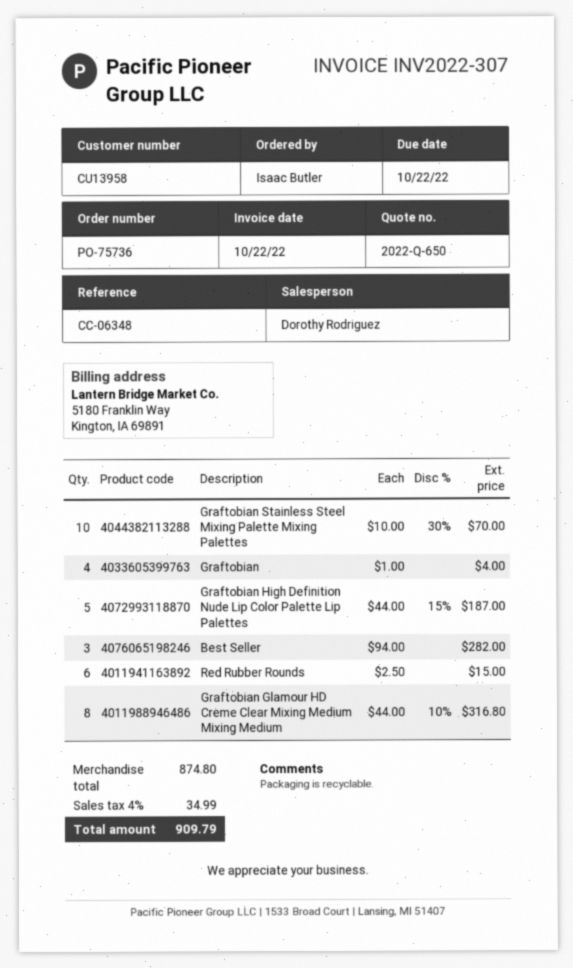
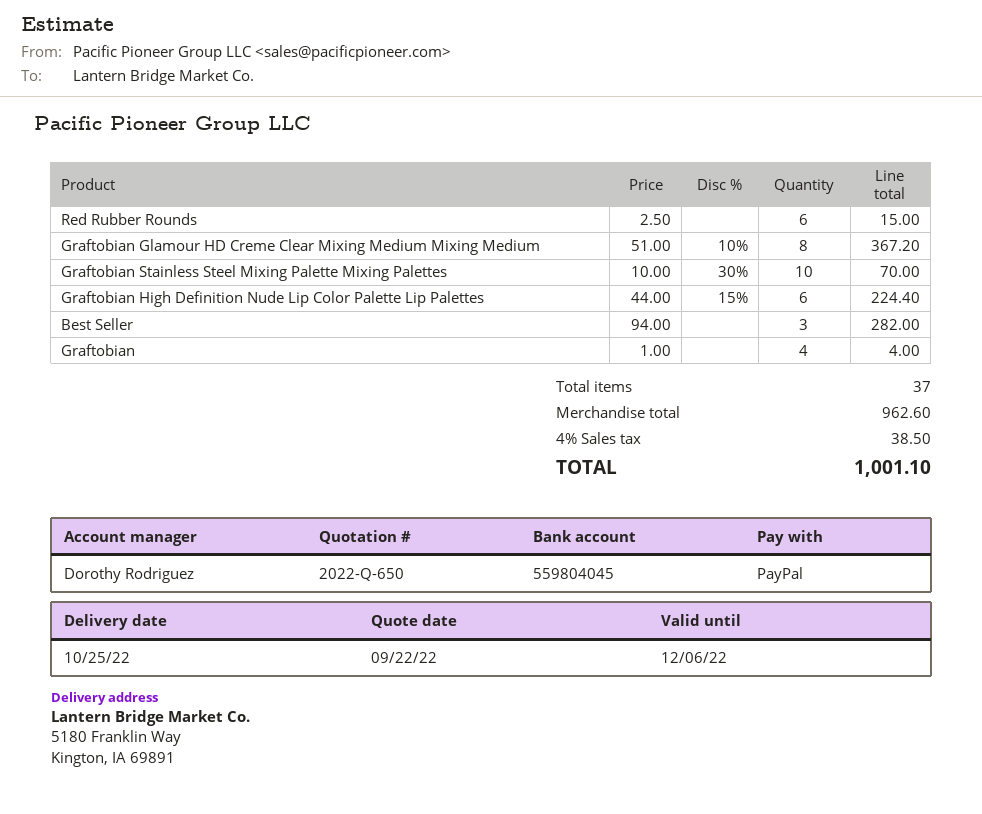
Graftobian High Definition Nude Lip Color Palette Lip Palettes: 5 x 44.00 - 15% = 187.00 -> 6 x 44.00 - 15% = 224.40
Graftobian Glamour HD Creme Clear Mixing Medium Mixing Medium: 8 x 44.00 - 10% = 316.80 -> 8 x 51.00 - 10% = 367.20
subtotal: 874.80 -> 962.60
tax: 4% = 34.99 -> 4% = 38.50
total: 909.79 -> 1001.10

